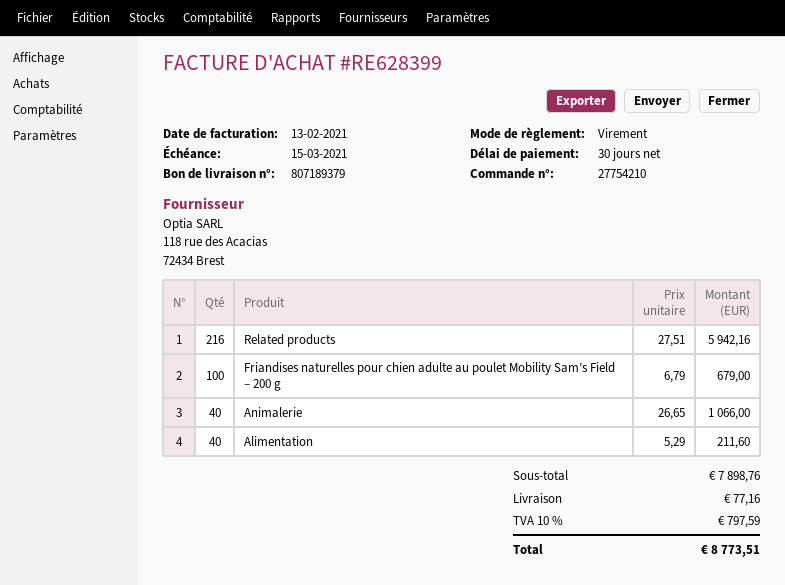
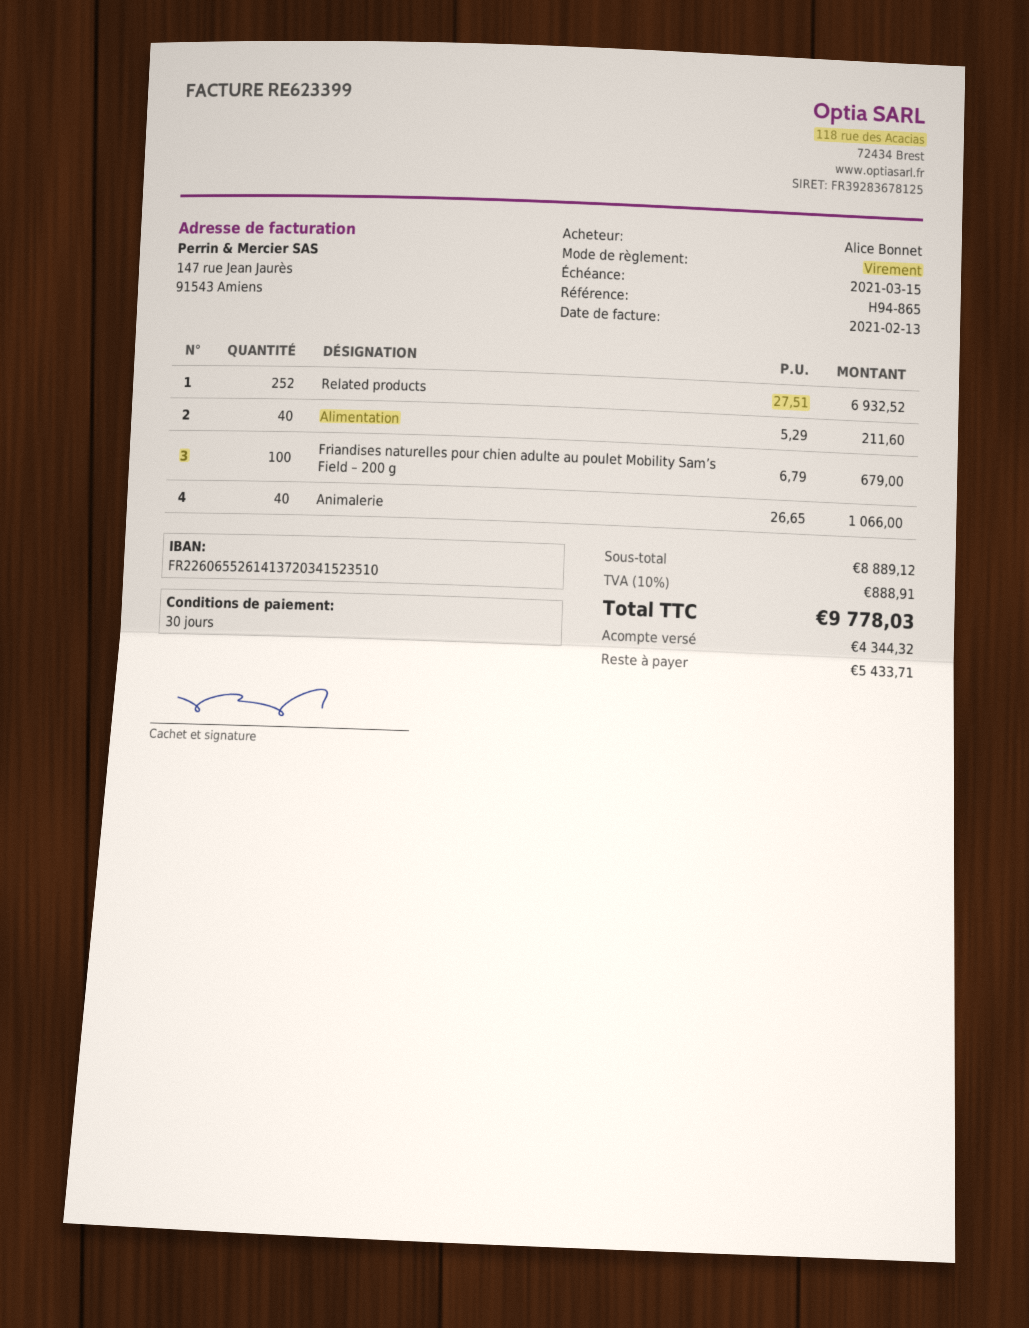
invoice number: RE628399 -> RE623399
Related products: 216 x 27.51 = 5942.16 -> 252 x 27.51 = 6932.52
subtotal: 7898.76 -> 8889.12
shipping: 77.16 -> none
tax: 10% = 797.59 -> 10% = 888.91
total: 8773.51 -> 9778.03

